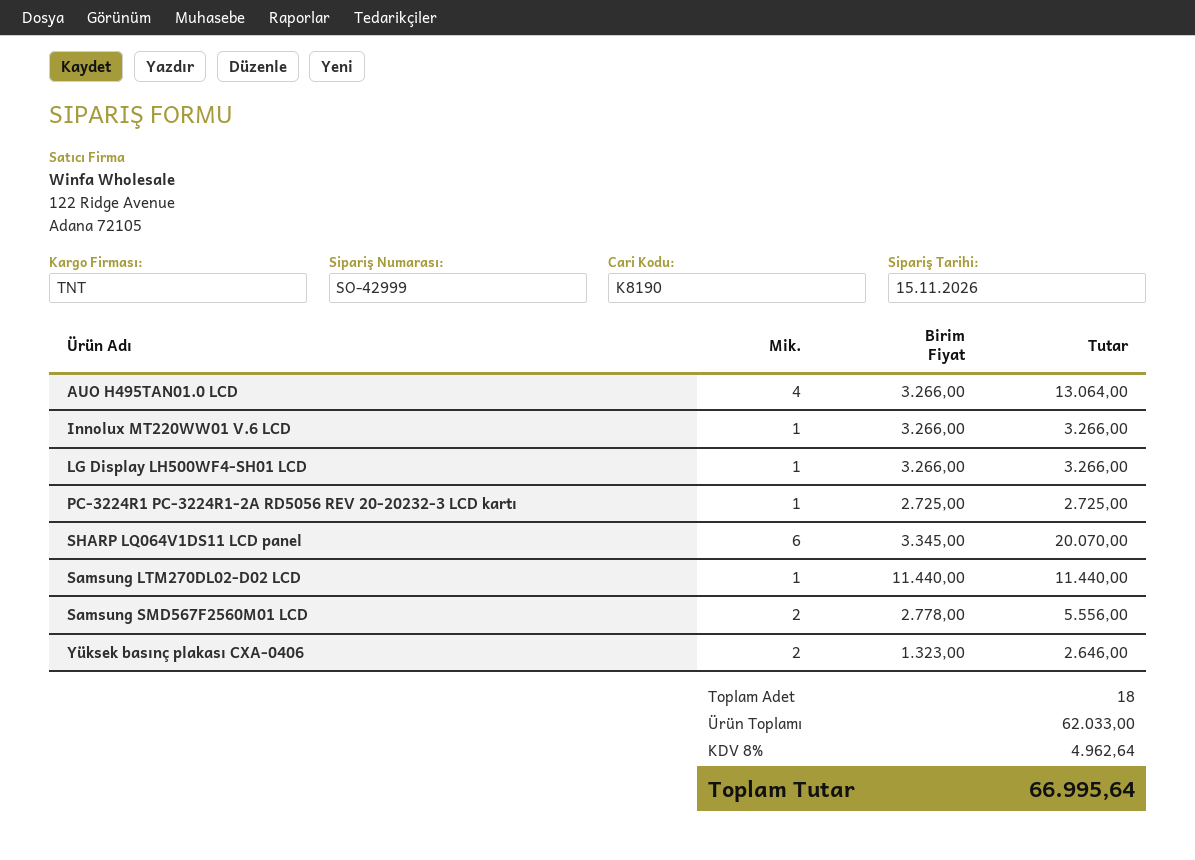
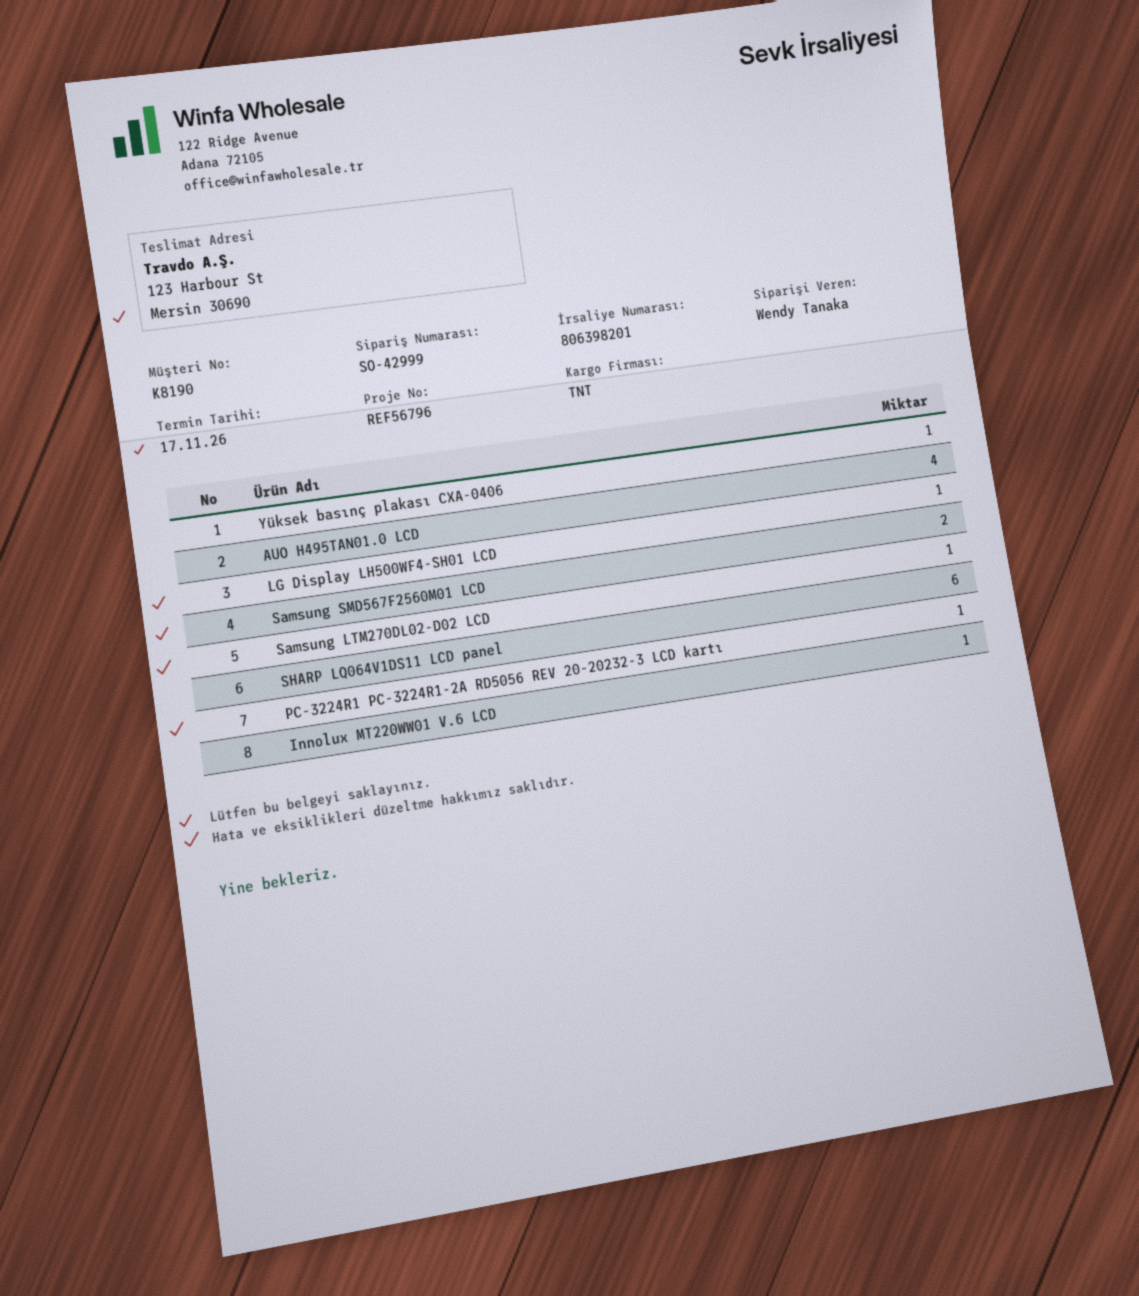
Yüksek basınç plakası CXA-0406: 2 -> 1

